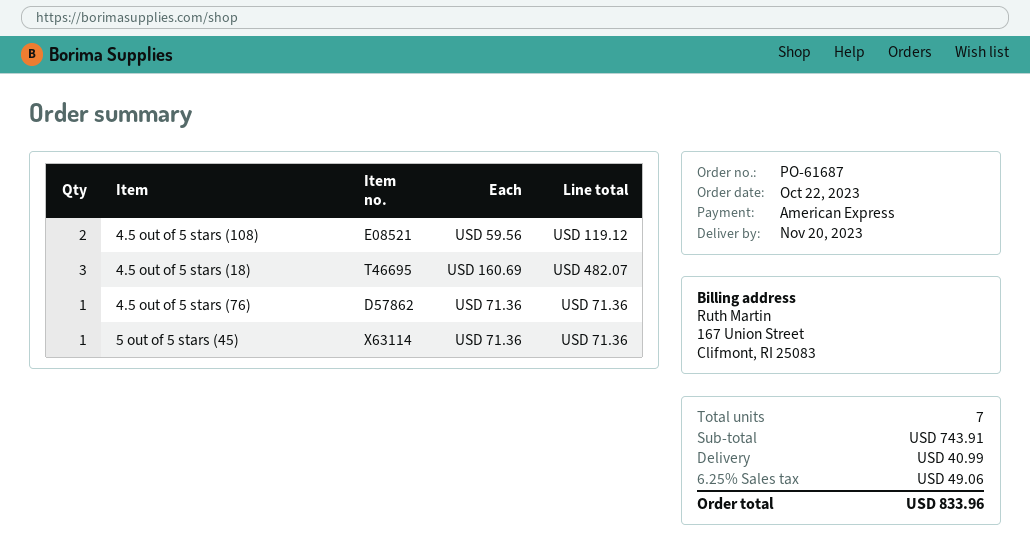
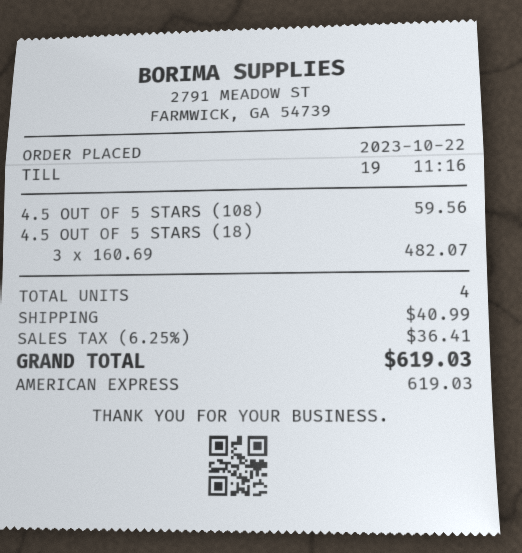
4.5 out of 5 stars (108): 2 x 59.56 = 119.12 -> 1 x 59.56 = 59.56
4.5 out of 5 stars (76): 1 x 71.36 = 71.36 -> none
5 out of 5 stars (45): 1 x 71.36 = 71.36 -> none
total quantity: 7 -> 4
tax: 6.25% = 49.06 -> 6.25% = 36.41
total: 833.96 -> 619.03

